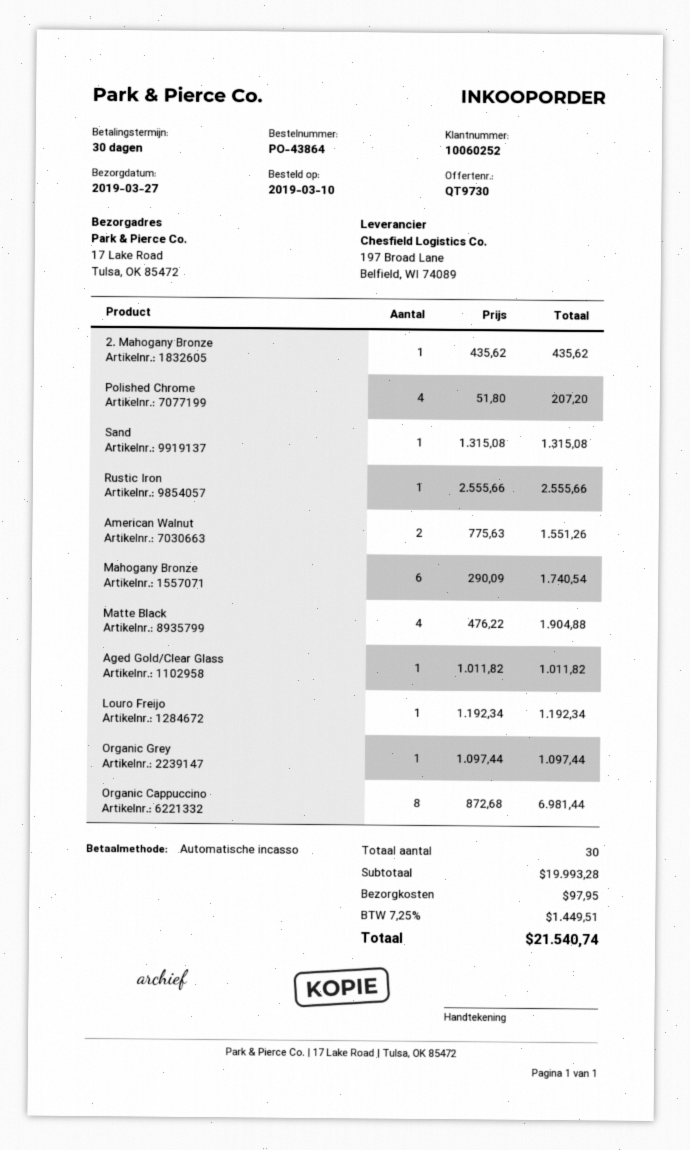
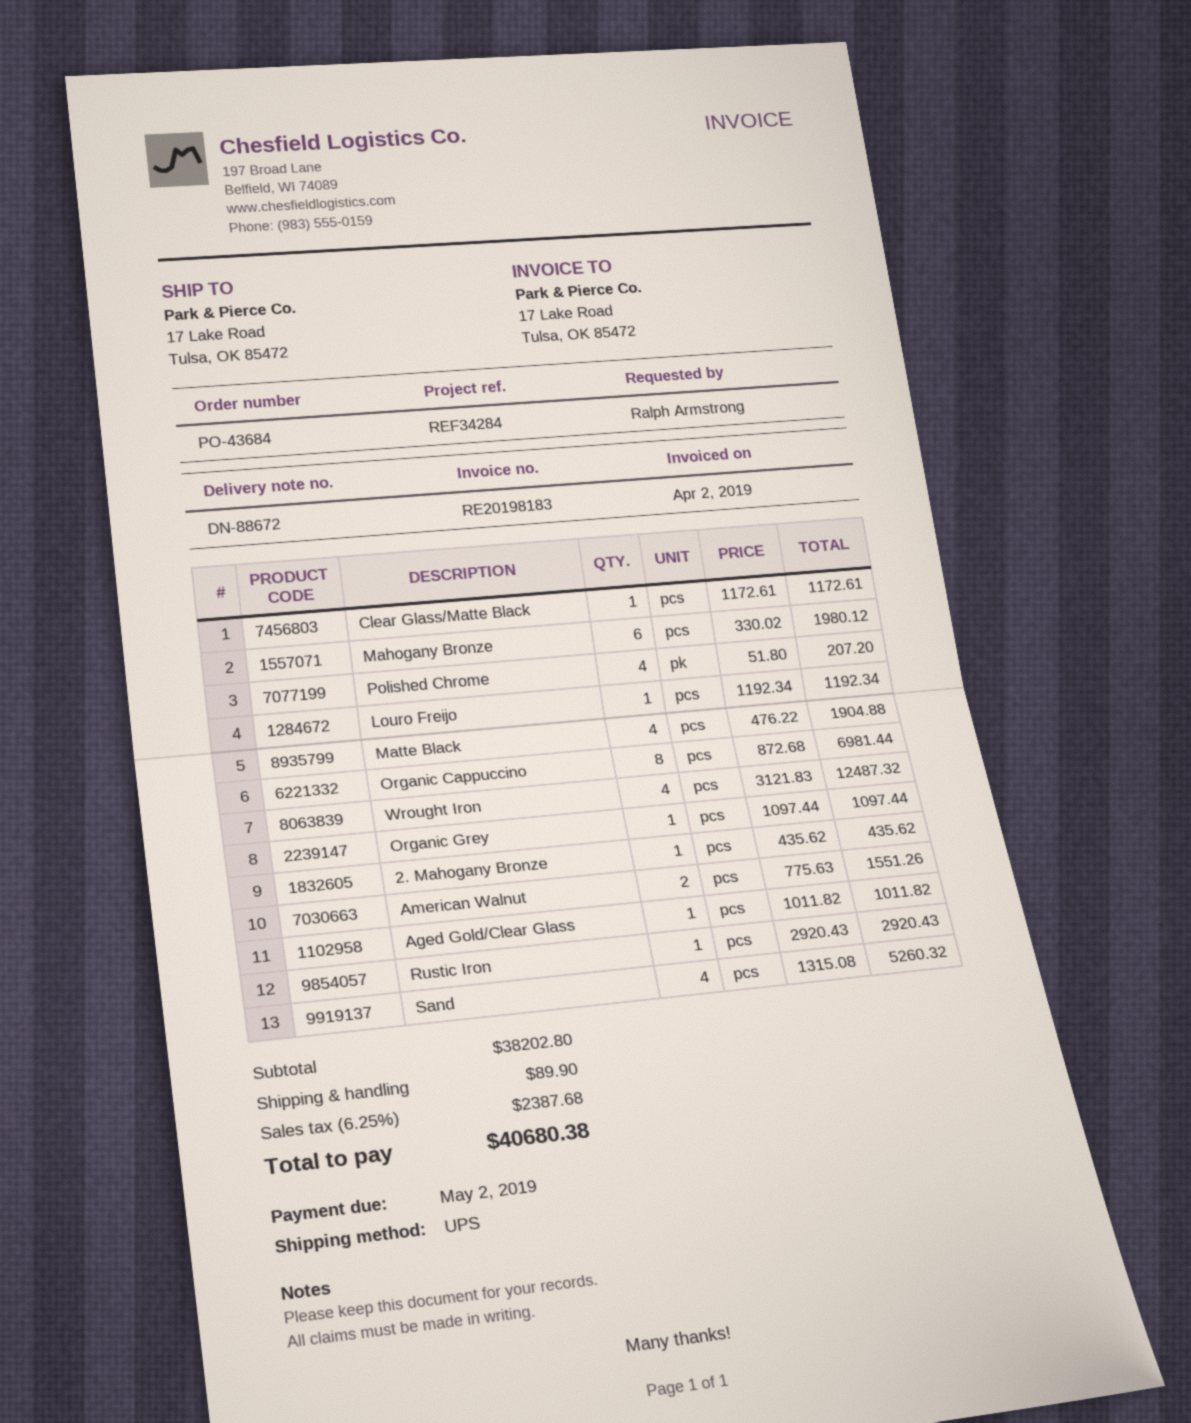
order number: PO-43864 -> PO-43684
Sand: 1 x 1315.08 = 1315.08 -> 4 x 1315.08 = 5260.32
Rustic Iron: 1 x 2555.66 = 2555.66 -> 1 x 2920.43 = 2920.43
Mahogany Bronze: 6 x 290.09 = 1740.54 -> 6 x 330.02 = 1980.12
Clear Glass/Matte Black: none -> 1 x 1172.61 = 1172.61
Wrought Iron: none -> 4 x 3121.83 = 12487.32
subtotal: 19993.28 -> 38202.80
shipping: 97.95 -> 89.90
tax: 7.25% = 1449.51 -> 6.25% = 2387.68
total: 21540.74 -> 40680.38

